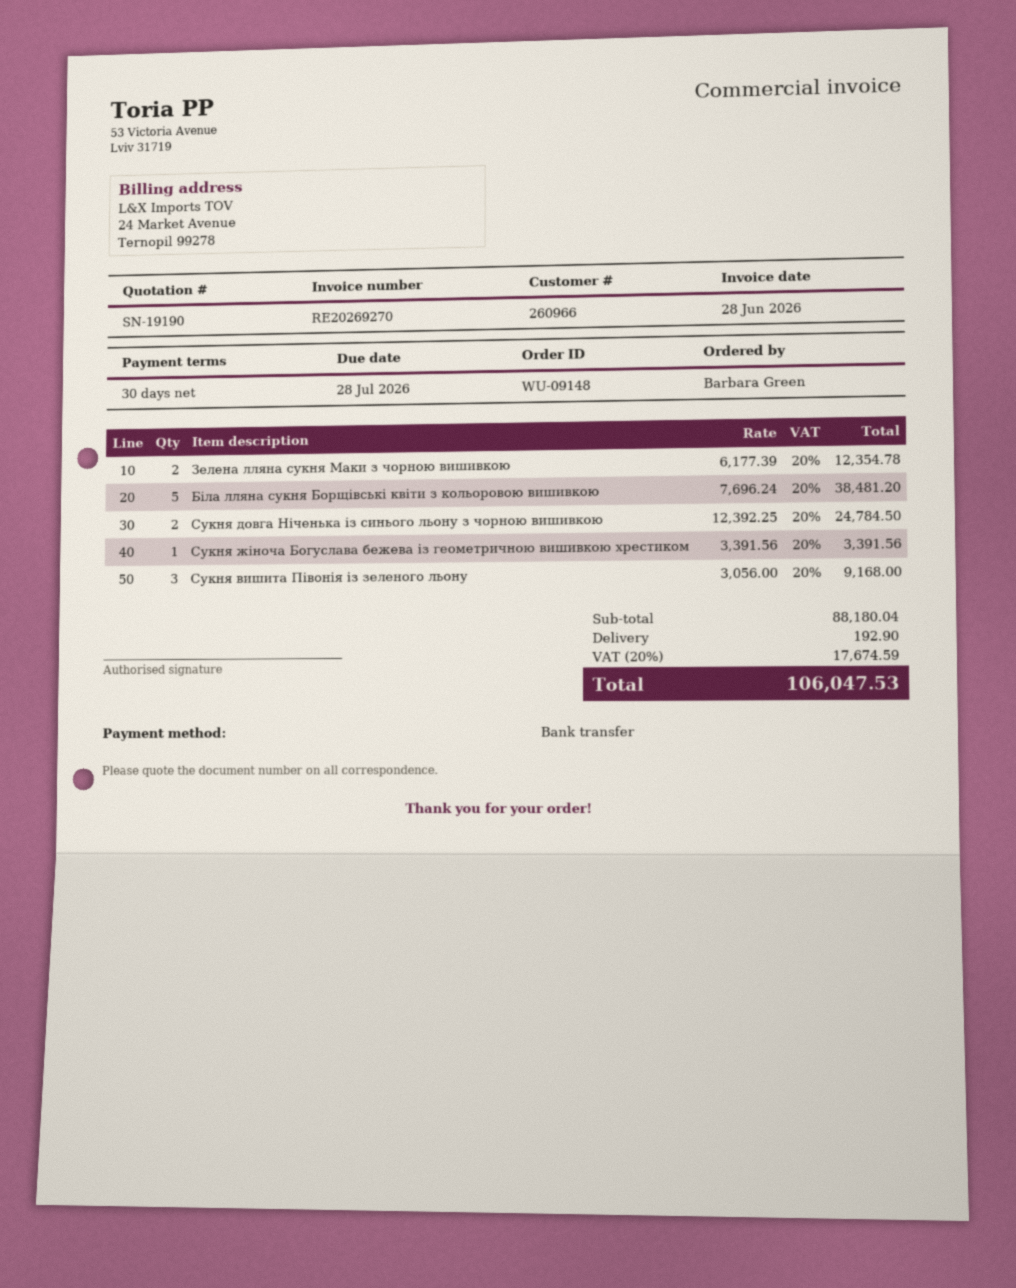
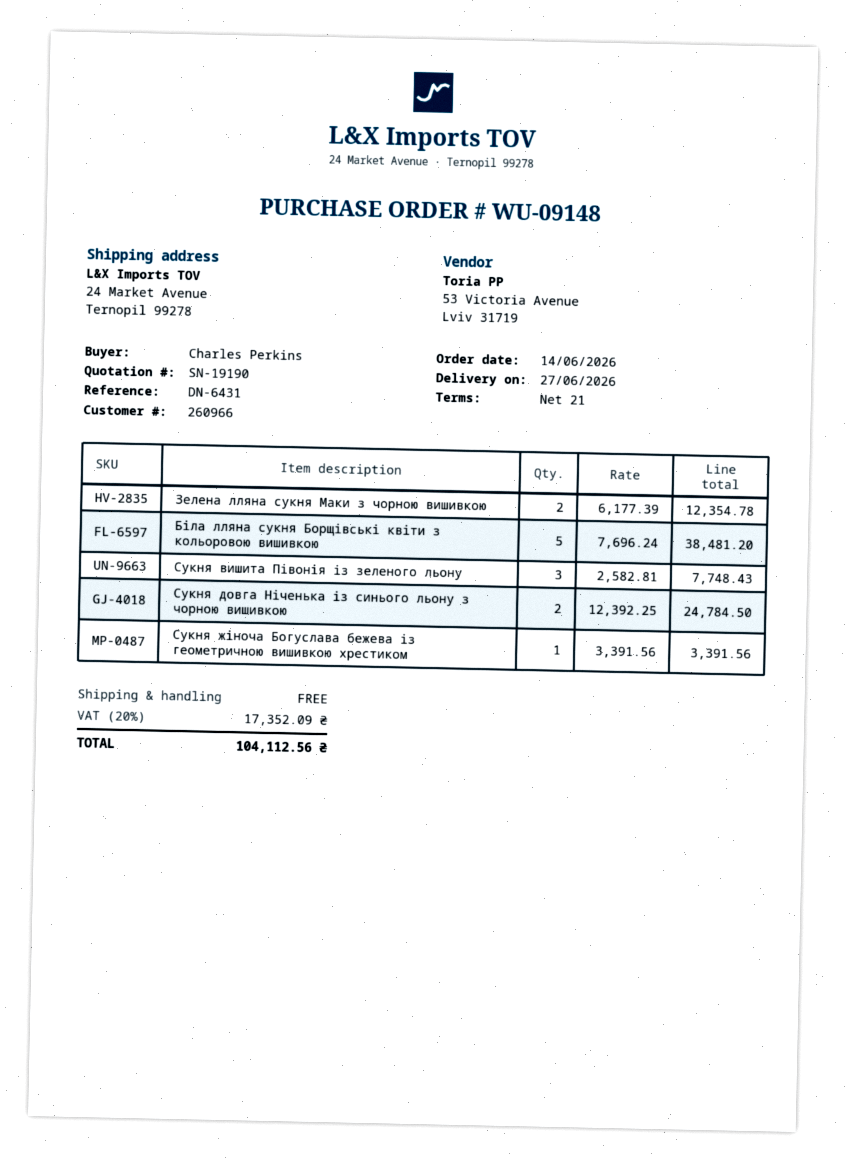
payment terms: 30 days -> 21 days
ordered by: Barbara Green -> Charles Perkins
Сукня вишита Півонія із зеленого льону: 3 x 3056.00 = 9168.00 -> 3 x 2582.81 = 7748.43
shipping: 192.90 -> 0.00
tax: 20% = 17674.59 -> 20% = 17352.09
total: 106047.53 -> 104112.56

